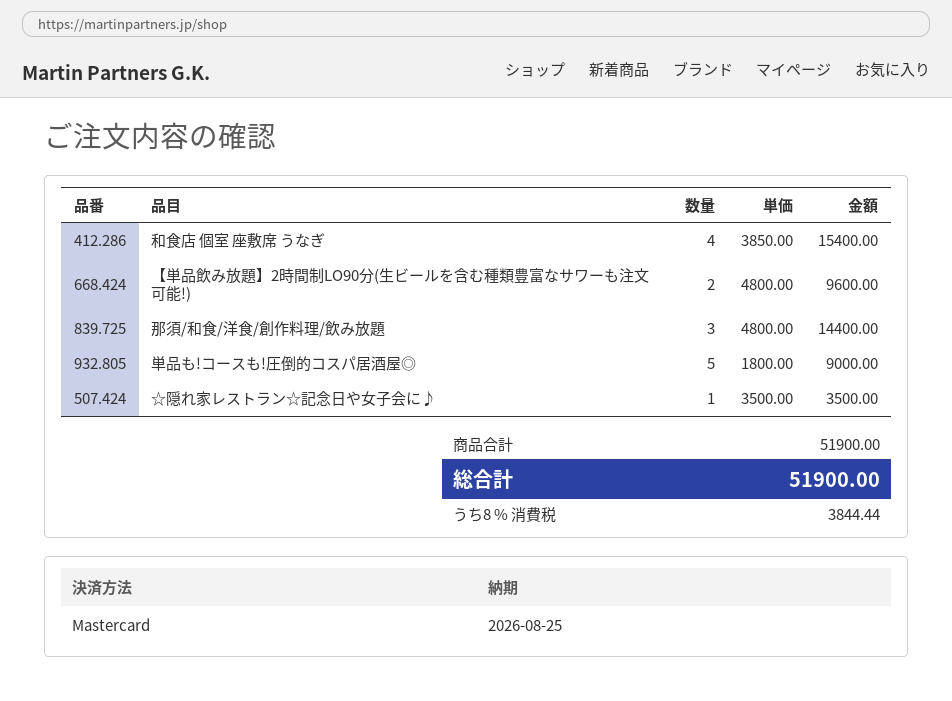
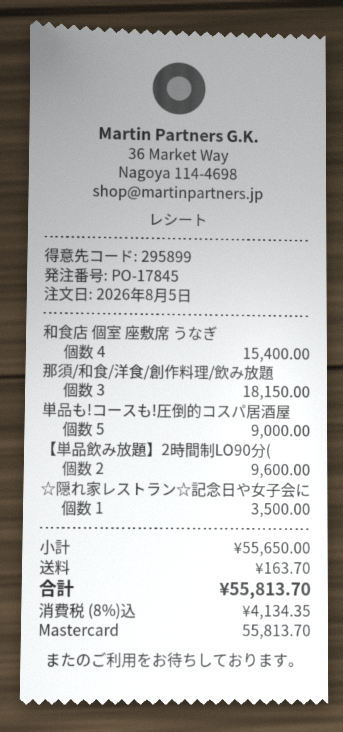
那須/和食/洋食/創作料理/飲み放題: 3 for 14400.00 -> 3 for 18150.00
subtotal: 51900.00 -> 55650.00
shipping: none -> 163.70
tax: 8% = 3844.44 -> 8% = 4134.35
total: 51900.00 -> 55813.70

